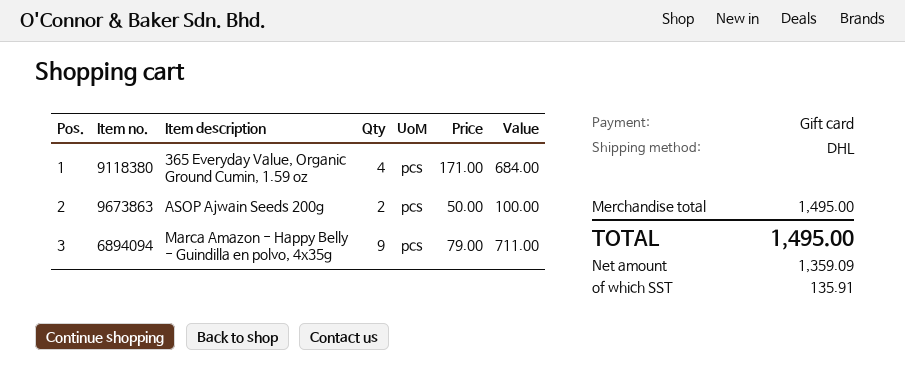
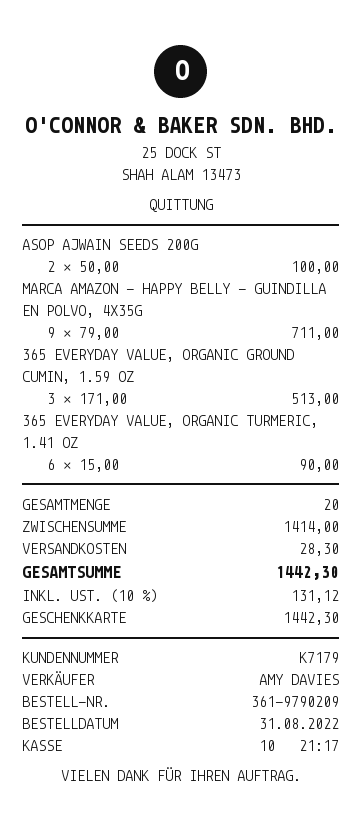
365 Everyday Value, Organic Ground Cumin, 1.59 oz: 4 x 171.00 = 684.00 -> 3 x 171.00 = 513.00
365 EVERYDAY VALUE, ORGANIC TURMERIC, 1.41 OZ: none -> 6 x 15.00 = 90.00
subtotal: 1495.00 -> 1414.00
shipping: none -> 28.30
tax: 135.91 -> 131.12
total: 1495.00 -> 1442.30

